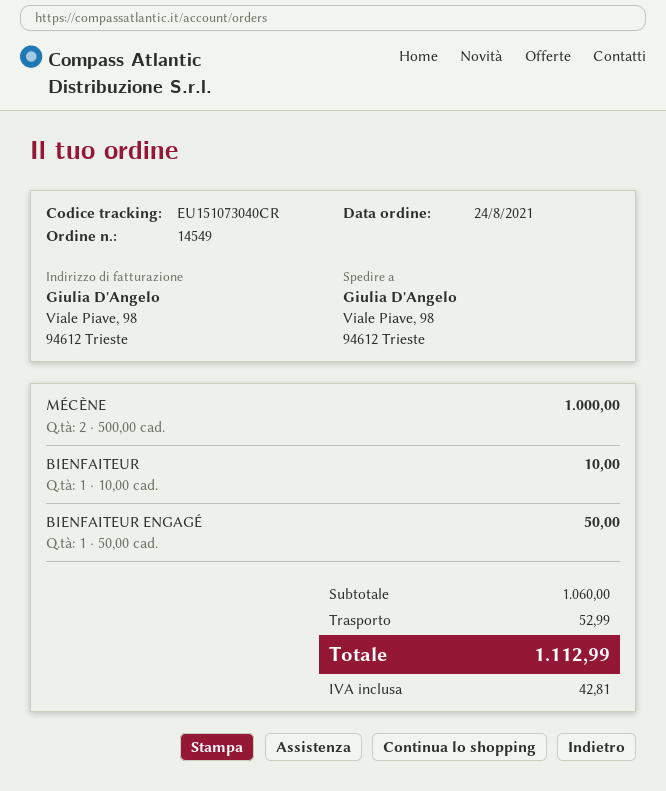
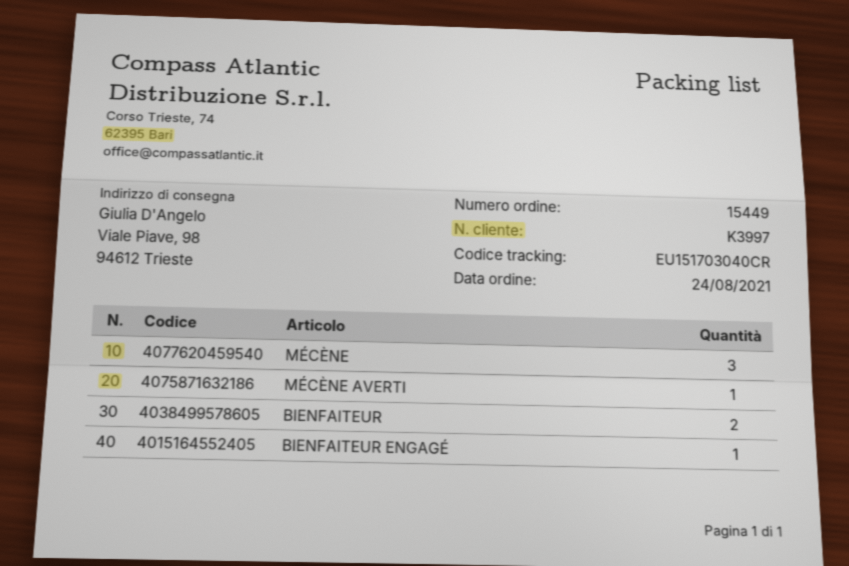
order number: 14549 -> 15449
tracking number: EU151073040CR -> EU151703040CR
MÉCÈNE: 2 -> 3
BIENFAITEUR: 1 -> 2
MÉCÈNE AVERTI: none -> 1

